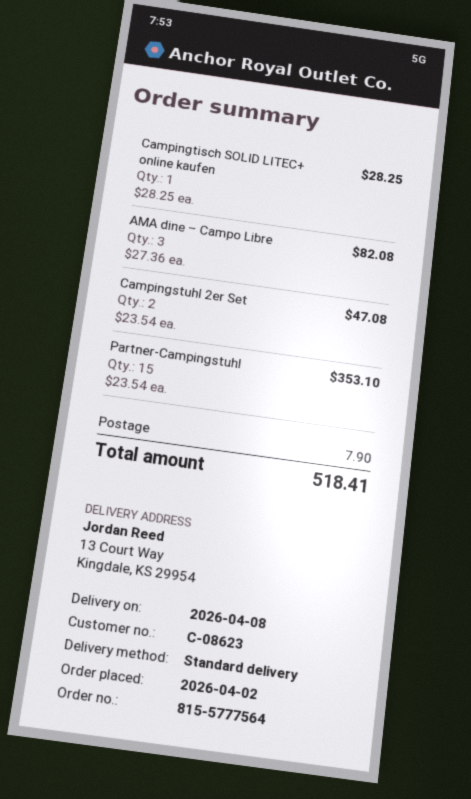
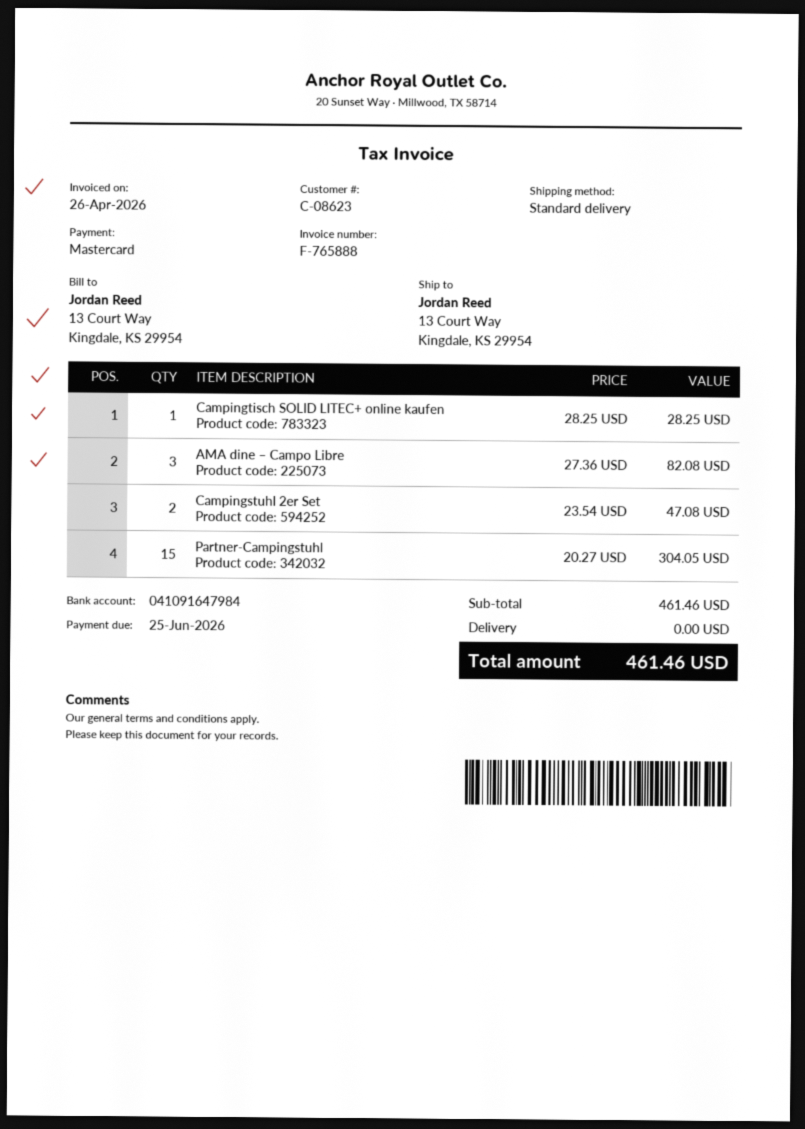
Partner-Campingstuhl: 15 x 23.54 = 353.10 -> 15 x 20.27 = 304.05
shipping: 7.90 -> 0.00
total: 518.41 -> 461.46

